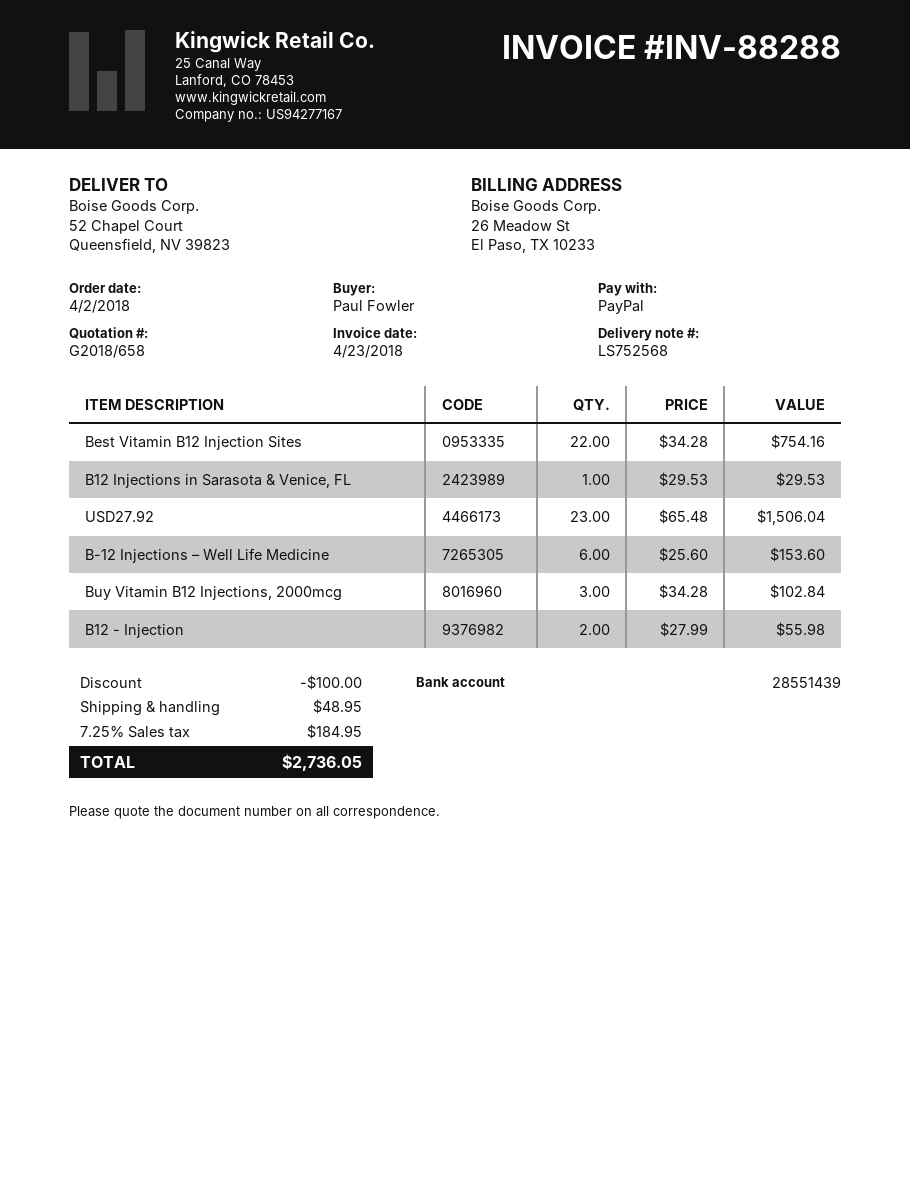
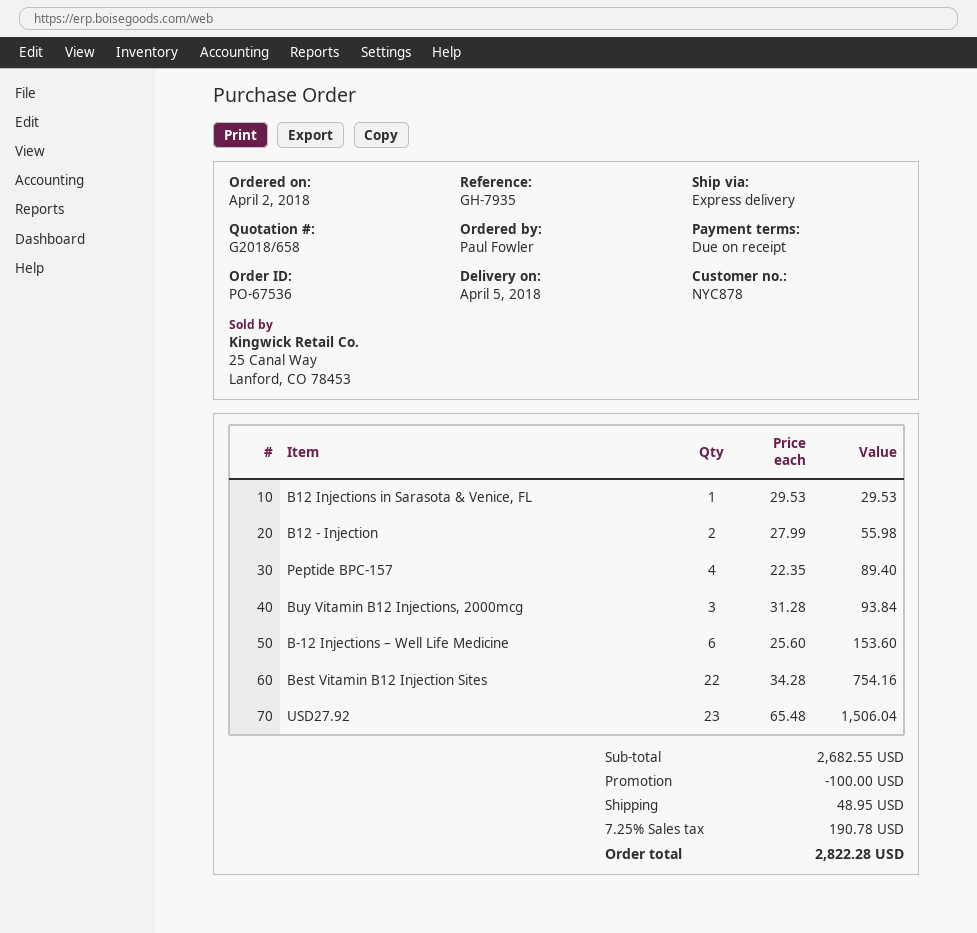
Buy Vitamin B12 Injections, 2000mcg: 3 x 34.28 = 102.84 -> 3 x 31.28 = 93.84
Peptide BPC-157: none -> 4 x 22.35 = 89.40
tax: 7.25% = 184.95 -> 7.25% = 190.78
total: 2736.05 -> 2822.28

